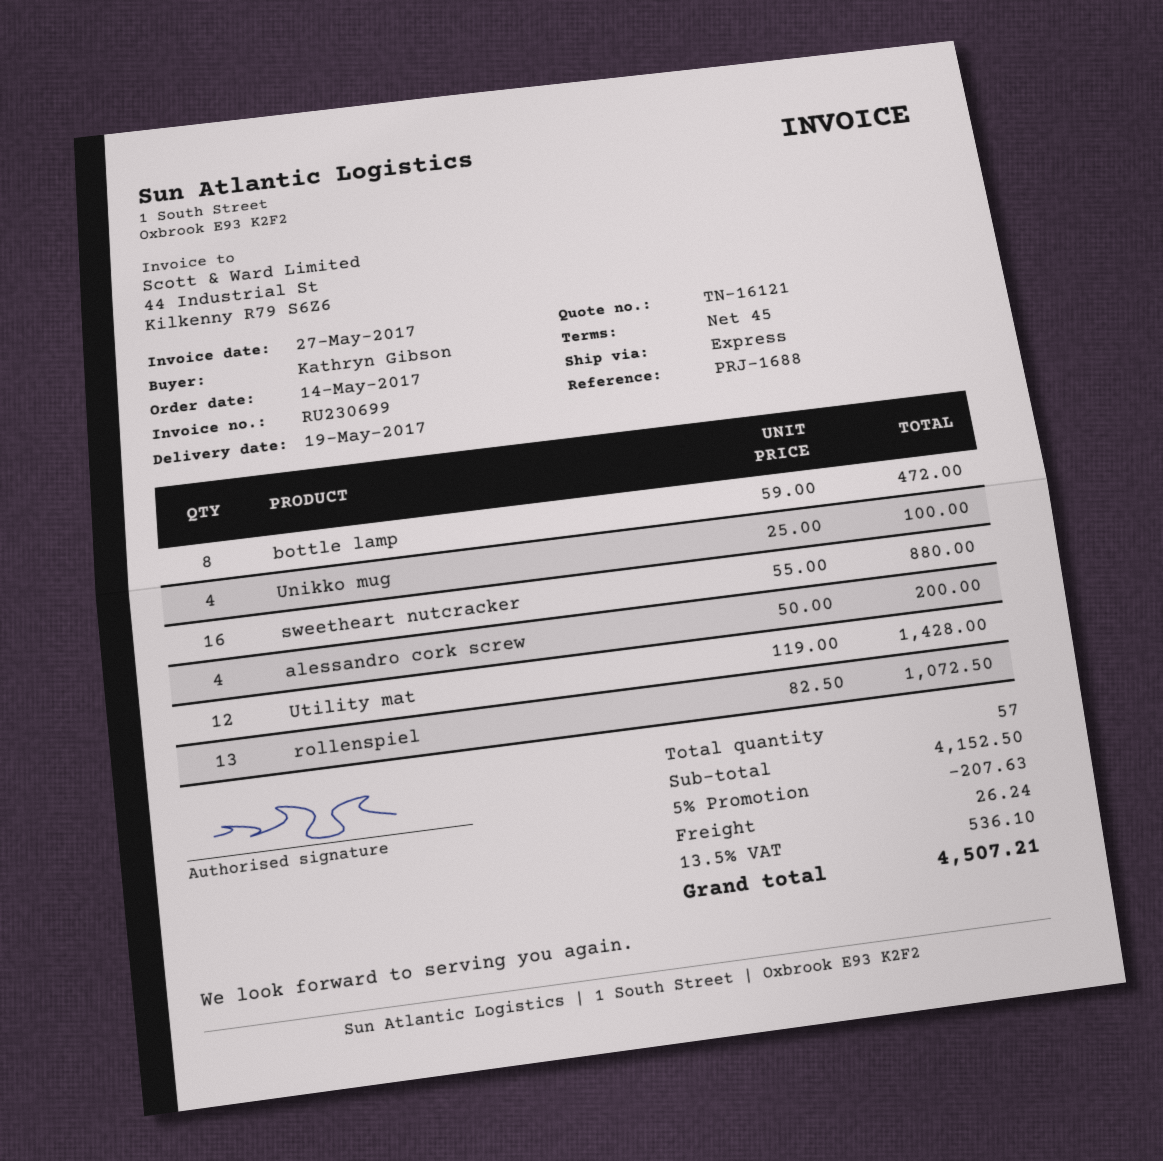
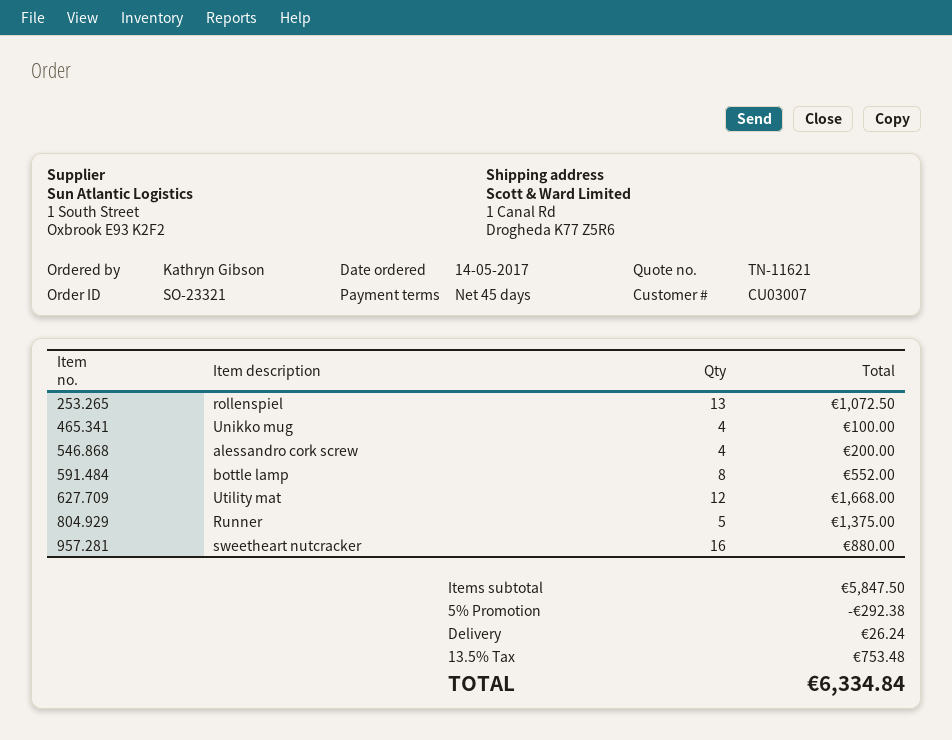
quote number: TN-16121 -> TN-11621
bottle lamp: 8 for 472.00 -> 8 for 552.00
Utility mat: 12 for 1428.00 -> 12 for 1668.00
Runner: none -> 5 for 1375.00
subtotal: 4152.50 -> 5847.50
discount: 5% = 207.63 -> 5% = 292.38
tax: 13.5% = 536.10 -> 13.5% = 753.48
total: 4507.21 -> 6334.84

